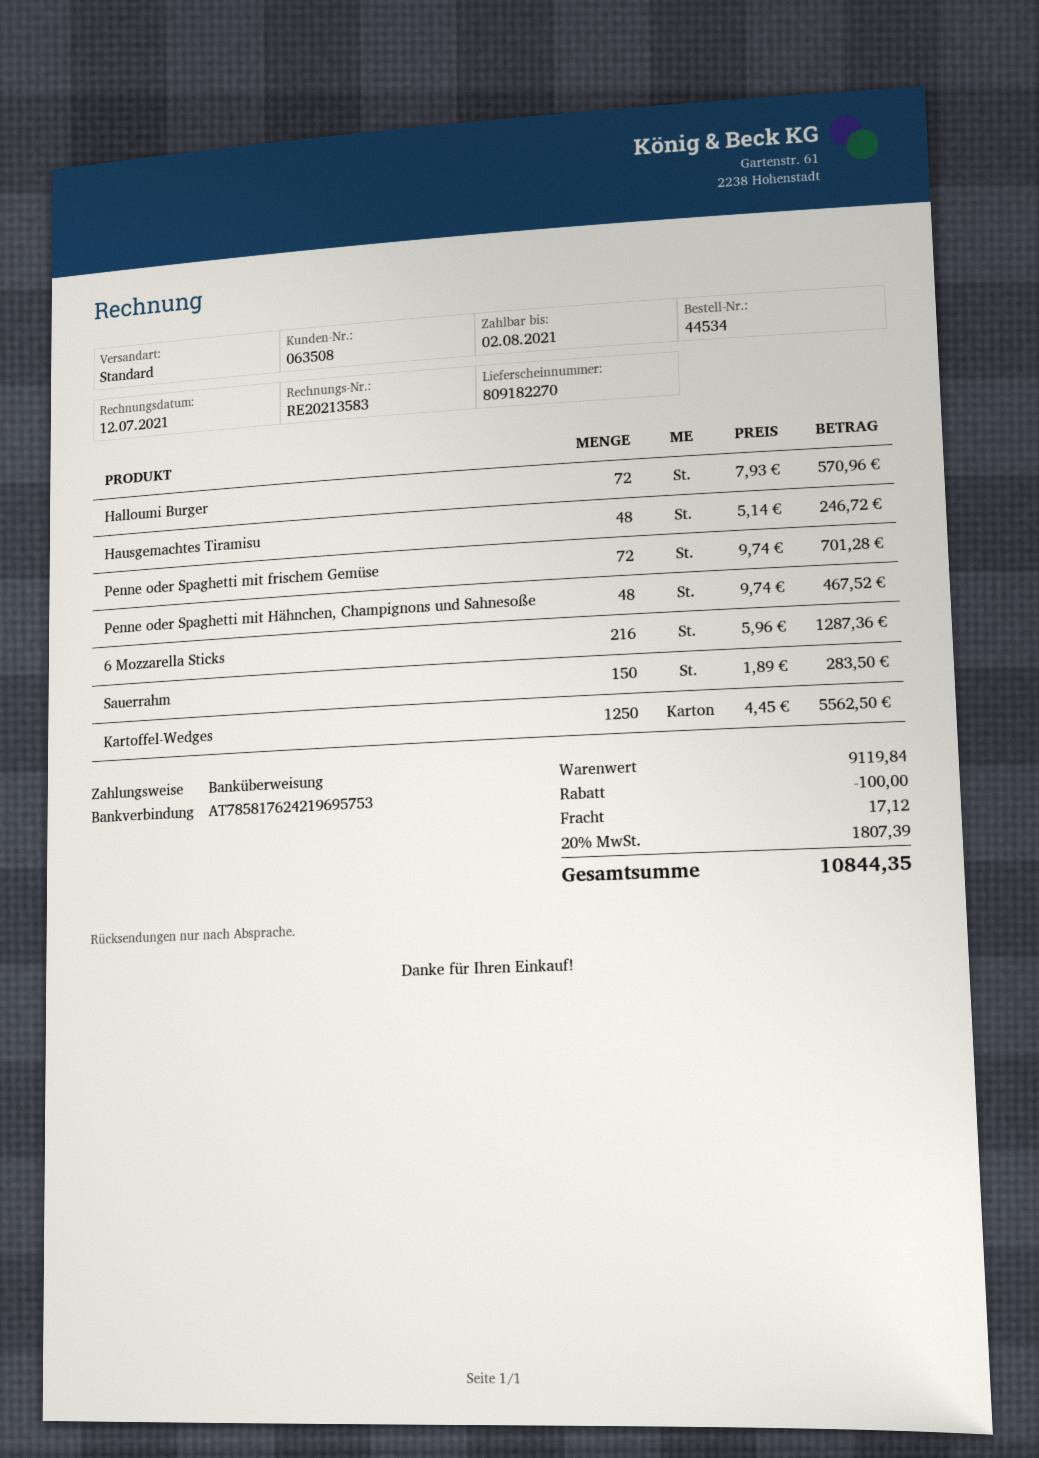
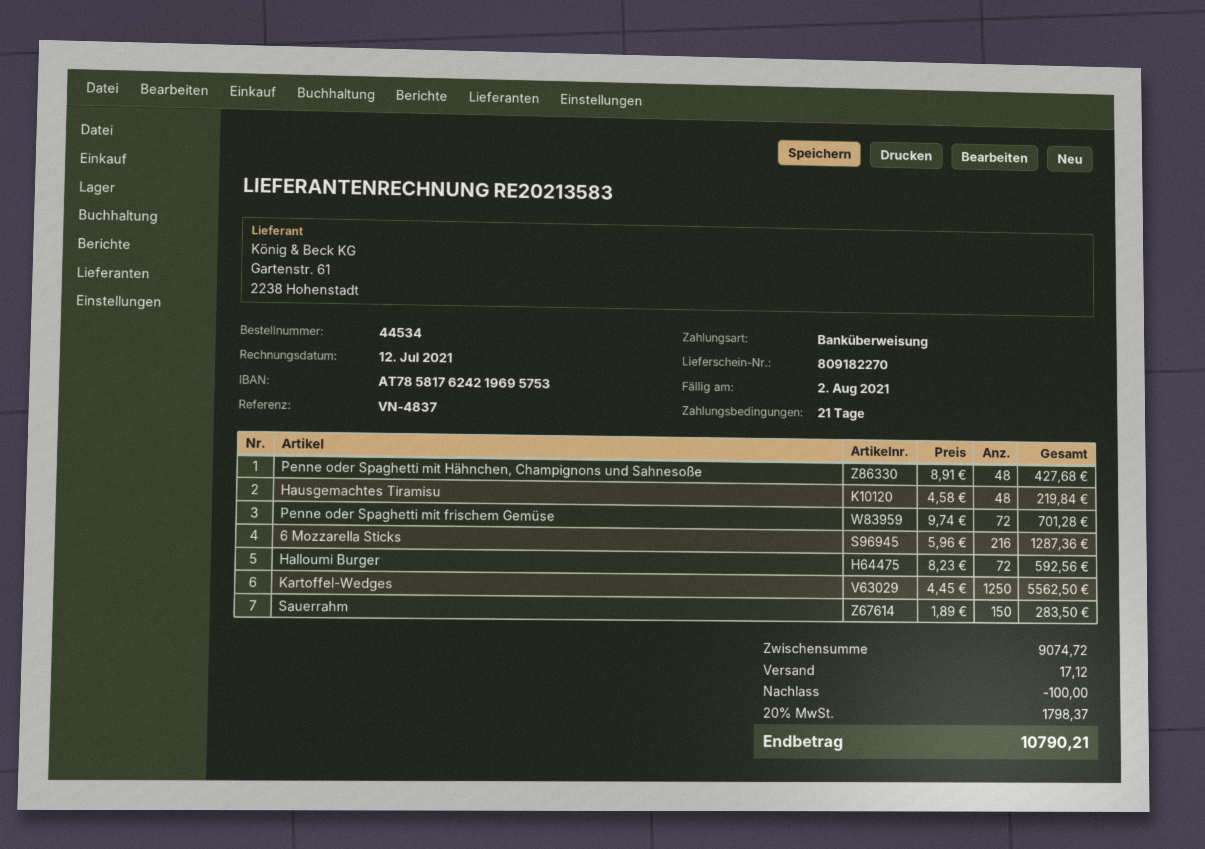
Halloumi Burger: 72 x 7.93 = 570.96 -> 72 x 8.23 = 592.56
Hausgemachtes Tiramisu: 48 x 5.14 = 246.72 -> 48 x 4.58 = 219.84
Penne oder Spaghetti mit Hähnchen, Champignons und Sahnesoße: 48 x 9.74 = 467.52 -> 48 x 8.91 = 427.68
subtotal: 9119.84 -> 9074.72
tax: 20% = 1807.39 -> 20% = 1798.37
total: 10844.35 -> 10790.21

